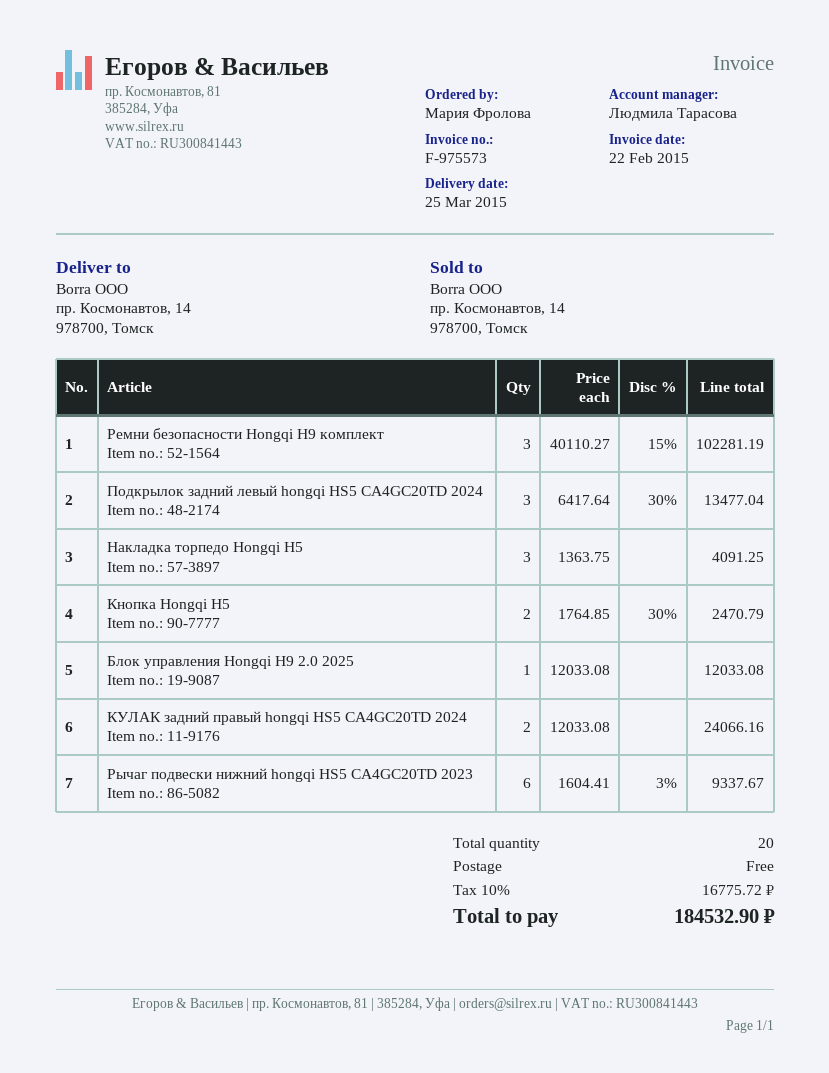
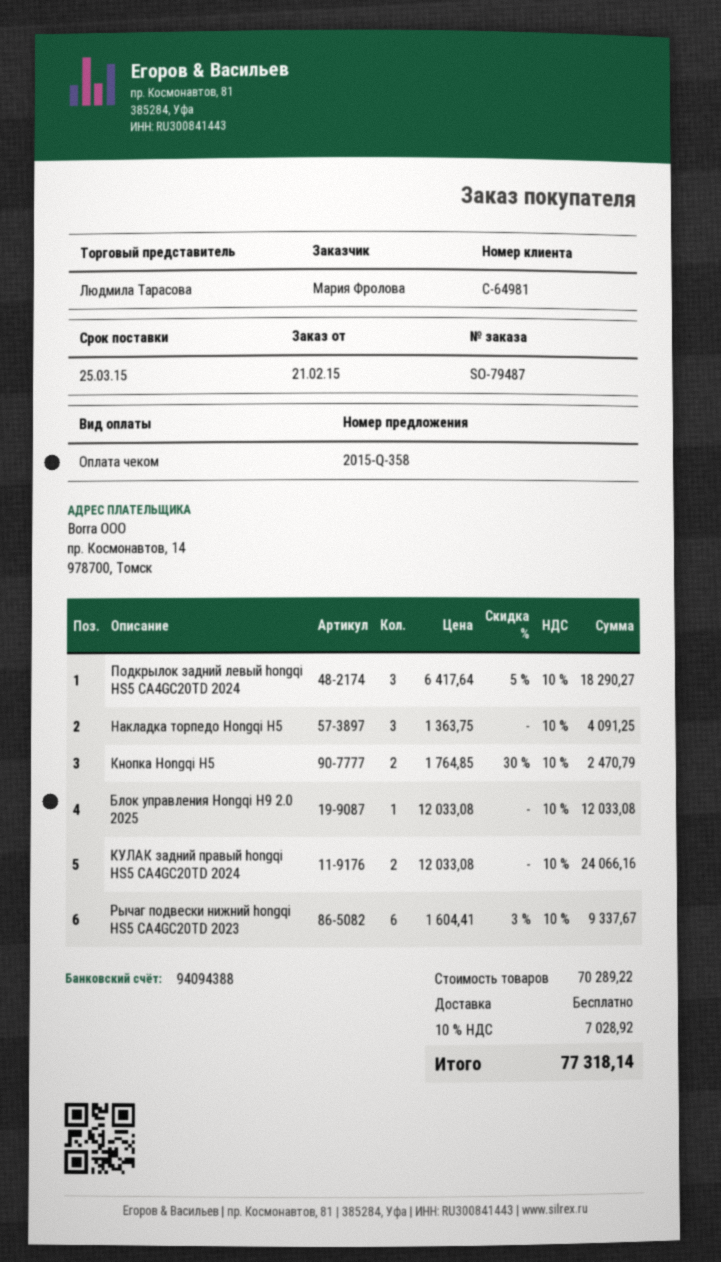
Ремни безопасности Hongqi H9 комплект: 3 x 40110.27 - 15% = 102281.19 -> none
Подкрылок задний левый hongqi HS5 CA4GC20TD 2024: 3 x 6417.64 - 30% = 13477.04 -> 3 x 6417.64 - 5% = 18290.27
tax: 10% = 16775.72 -> 10% = 7028.92
total: 184532.90 -> 77318.14

